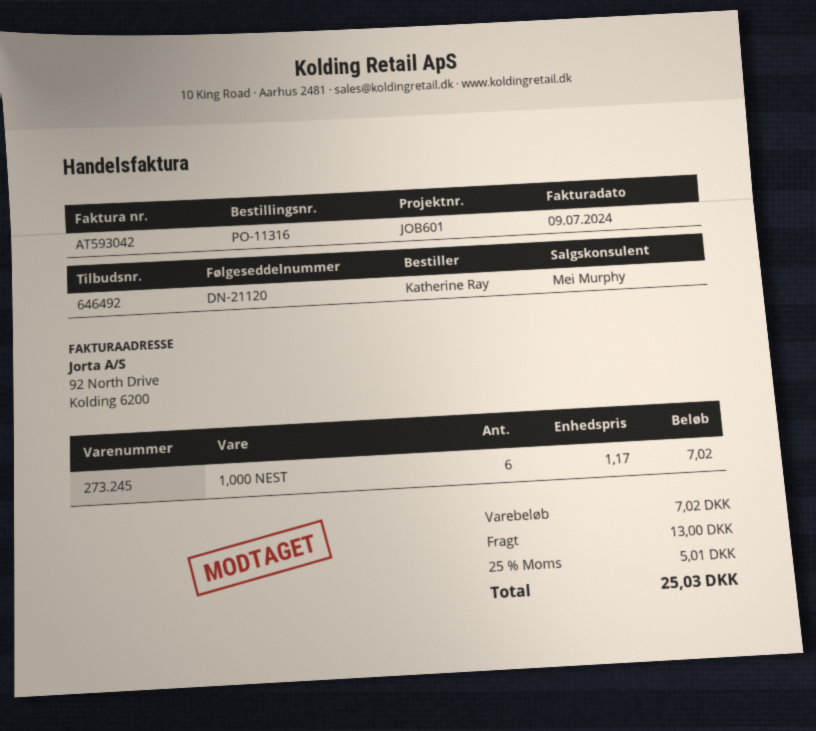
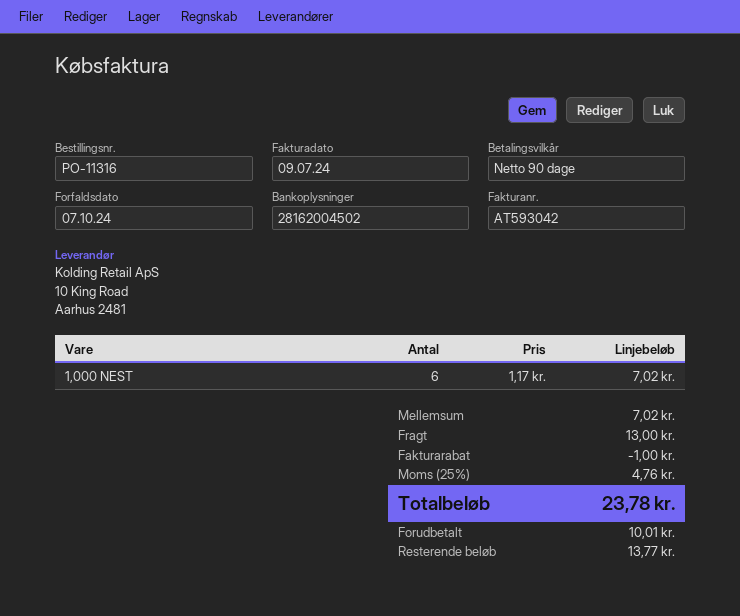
discount: none -> 1.00
tax: 25% = 5.01 -> 25% = 4.76
total: 25.03 -> 23.78

